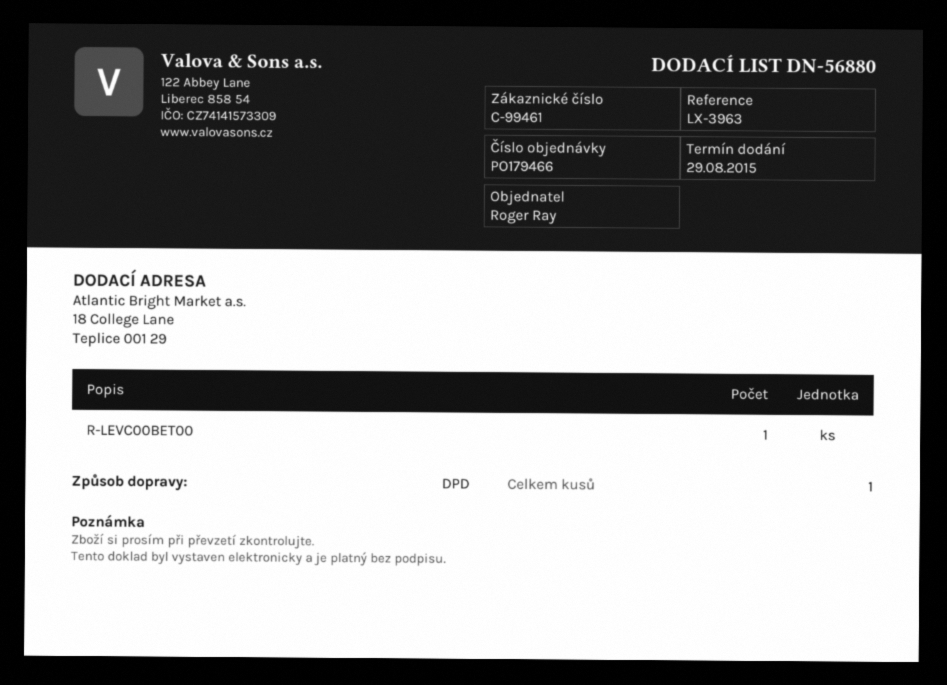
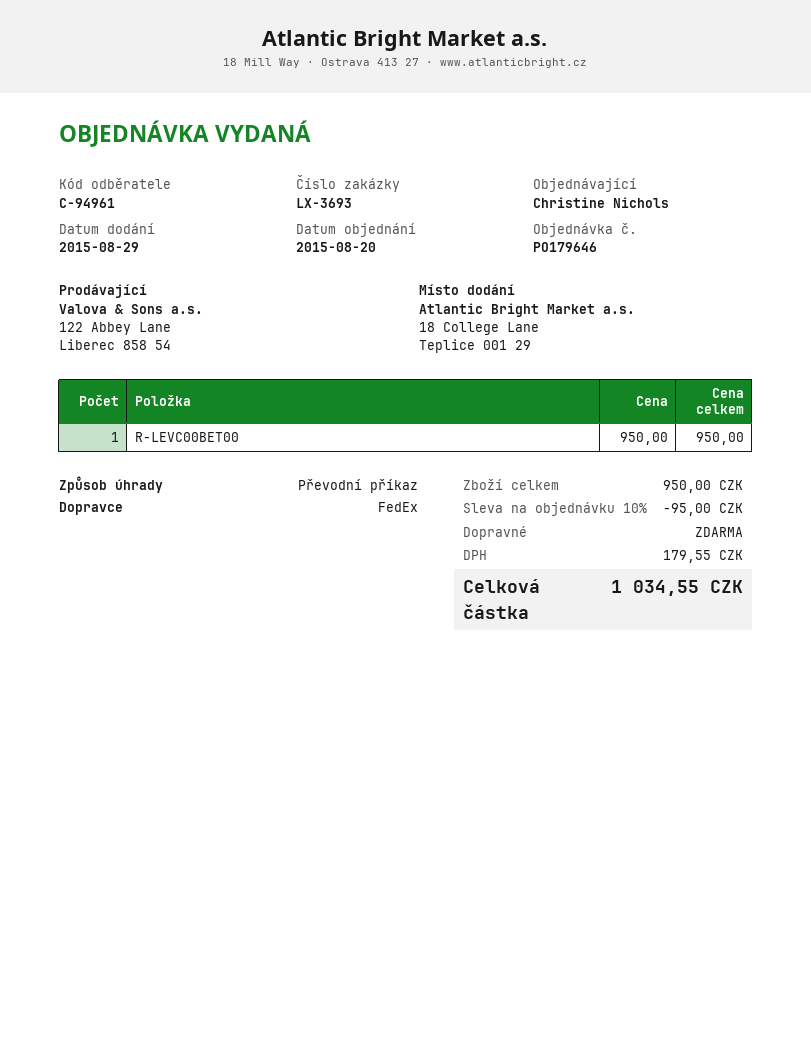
order number: PO179466 -> PO179646
customer number: C-99461 -> C-94961
reference: LX-3963 -> LX-3693
ordered by: Roger Ray -> Christine Nichols
shipping method: DPD -> FedEx

